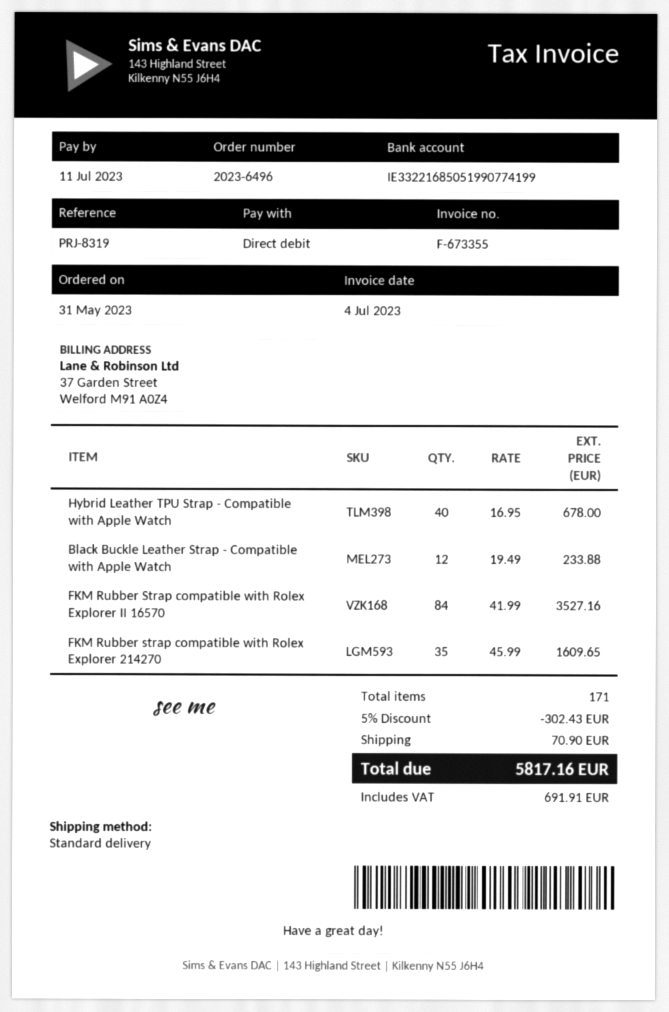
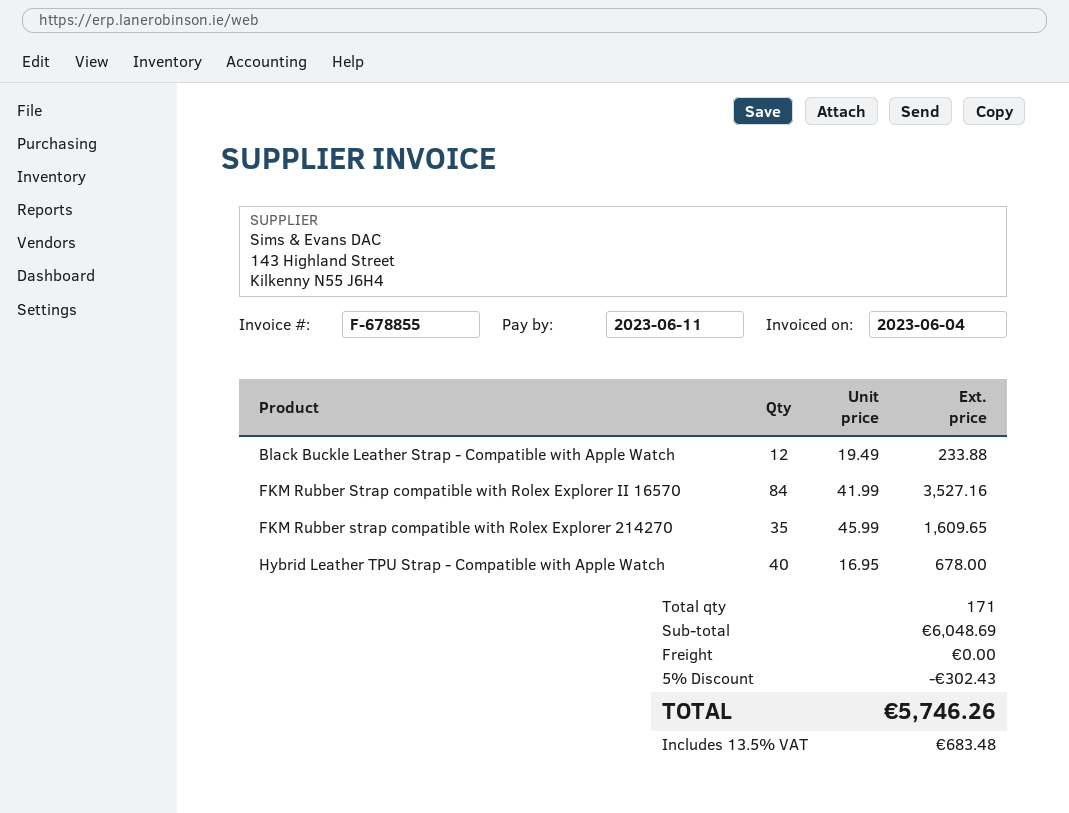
invoice number: F-673355 -> F-678855
invoice date: 2023-07-04 -> 2023-06-04
due date: 2023-07-11 -> 2023-06-11
shipping: 70.90 -> 0.00
tax: 691.91 -> 683.48
total: 5817.16 -> 5746.26

